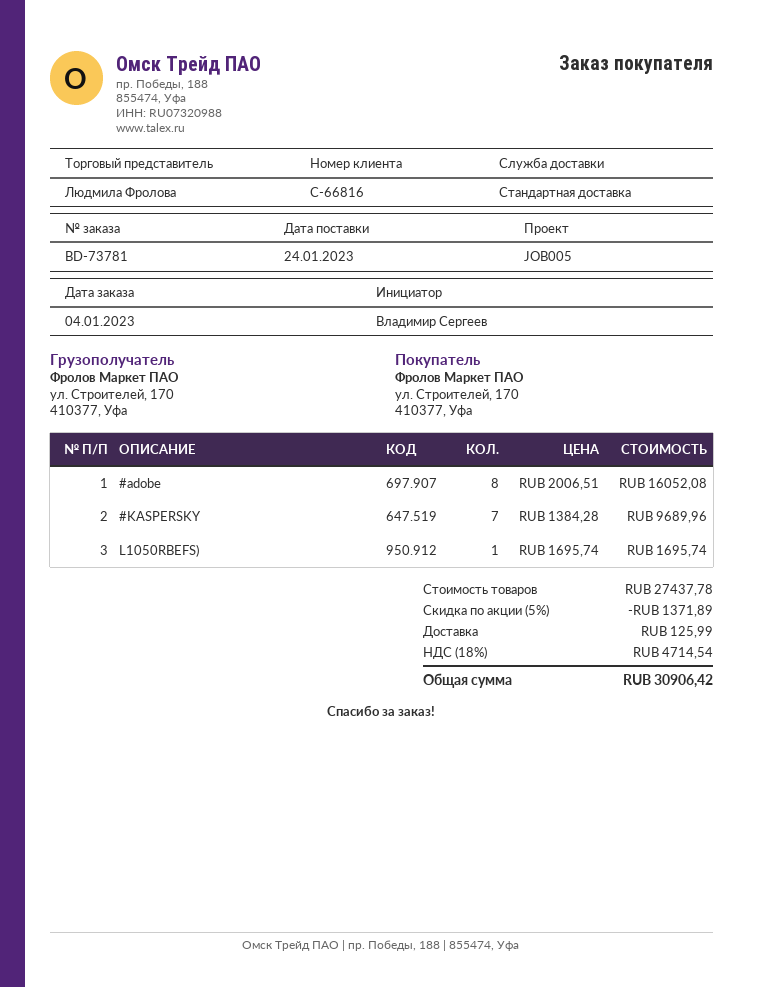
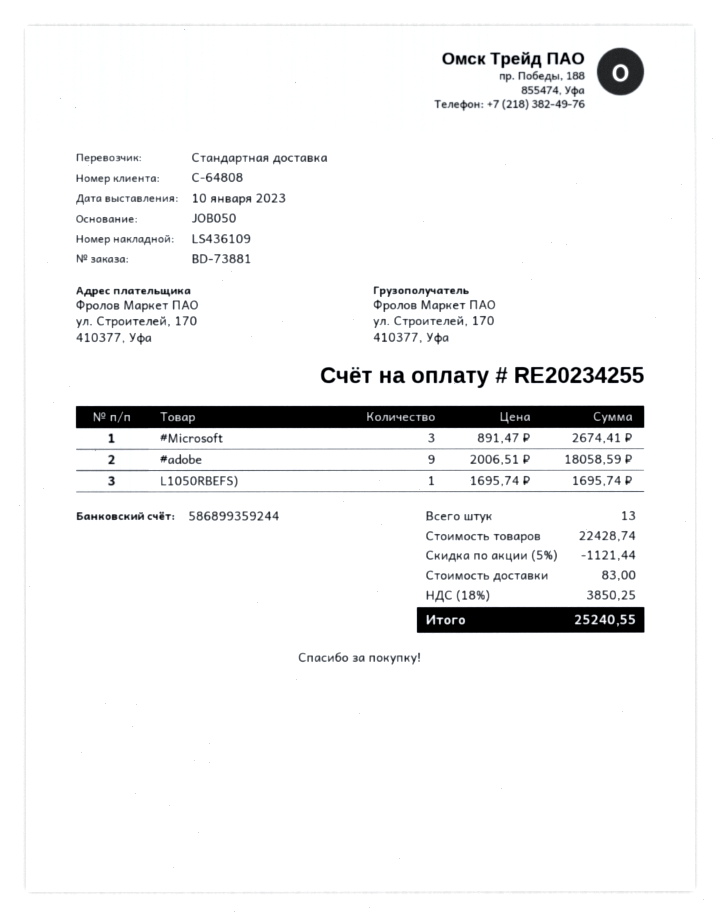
order number: BD-73781 -> BD-73881
customer number: C-66816 -> C-64808
reference: JOB005 -> JOB050
#adobe: 8 x 2006.51 = 16052.08 -> 9 x 2006.51 = 18058.59
#KASPERSKY: 7 x 1384.28 = 9689.96 -> none
#Microsoft: none -> 3 x 891.47 = 2674.41
subtotal: 27437.78 -> 22428.74
discount: 5% = 1371.89 -> 5% = 1121.44
shipping: 125.99 -> 83.00
tax: 18% = 4714.54 -> 18% = 3850.25
total: 30906.42 -> 25240.55

